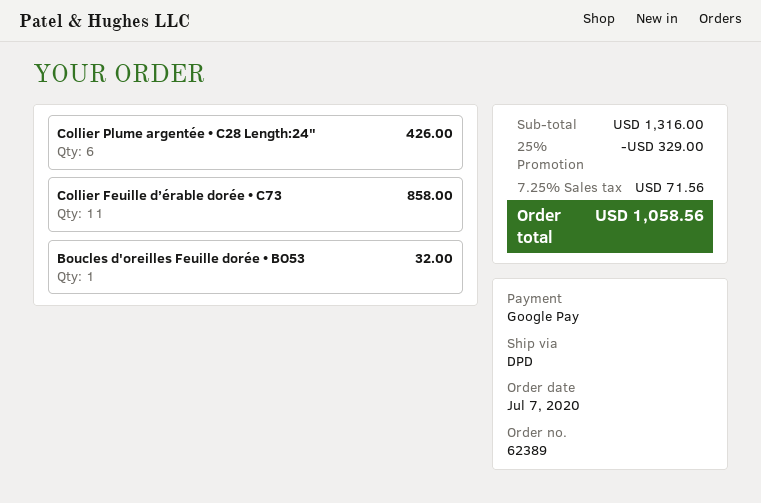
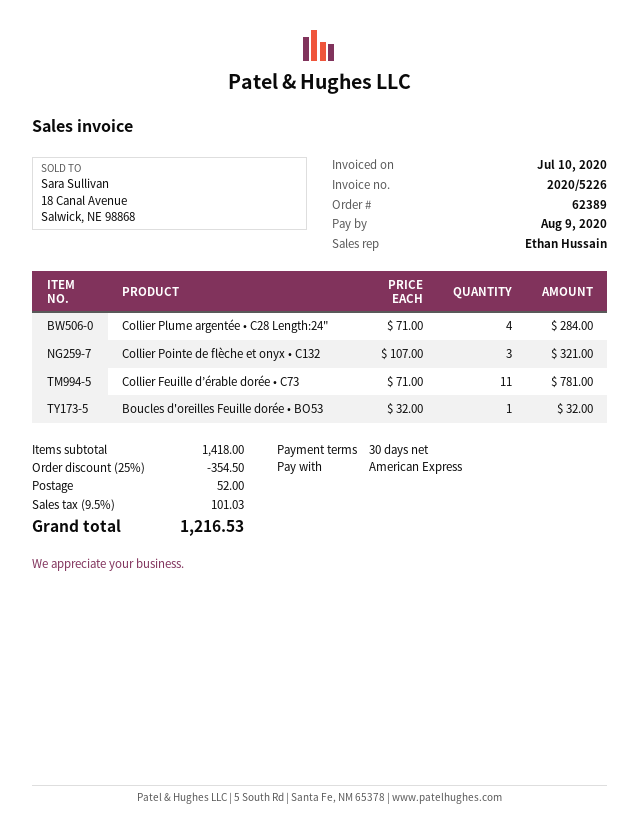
payment method: Google Pay -> American Express
Collier Plume argentée • C28 Length:24": 6 for 426.00 -> 4 for 284.00
Collier Feuille d’érable dorée • C73: 11 for 858.00 -> 11 for 781.00
Collier Pointe de flèche et onyx • C132: none -> 3 for 321.00
subtotal: 1316.00 -> 1418.00
discount: 25% = 329.00 -> 25% = 354.50
shipping: none -> 52.00
tax: 7.25% = 71.56 -> 9.5% = 101.03
total: 1058.56 -> 1216.53

